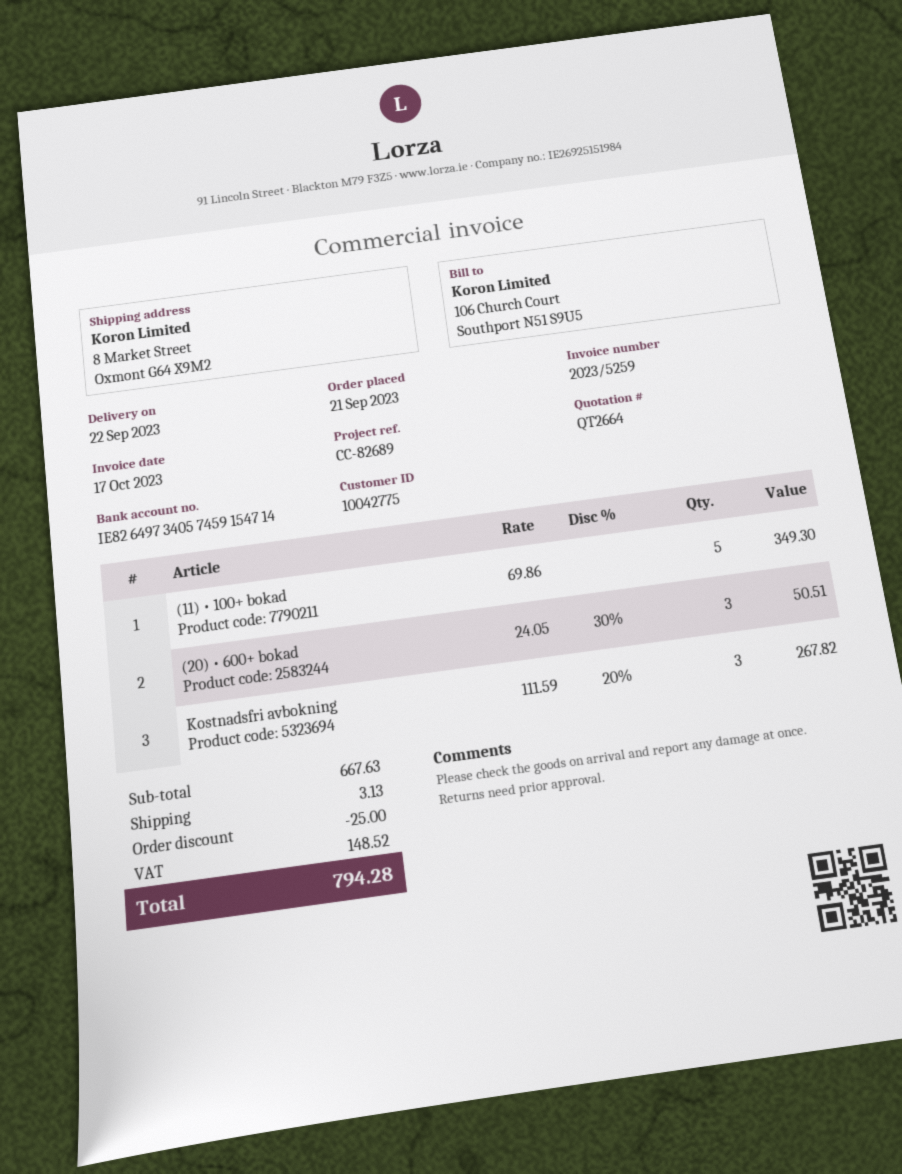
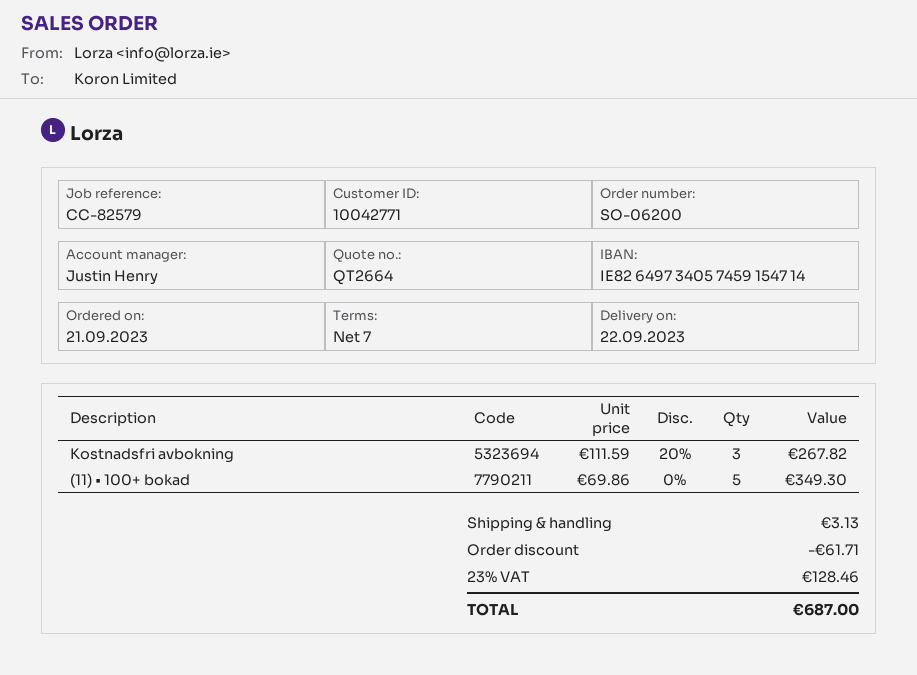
customer number: 10042775 -> 10042771
reference: CC-82689 -> CC-82579
(20) • 600+ bokad: 3 x 24.05 - 30% = 50.51 -> none
discount: 25.00 -> 61.71
tax: 148.52 -> 128.46
total: 794.28 -> 687.00

